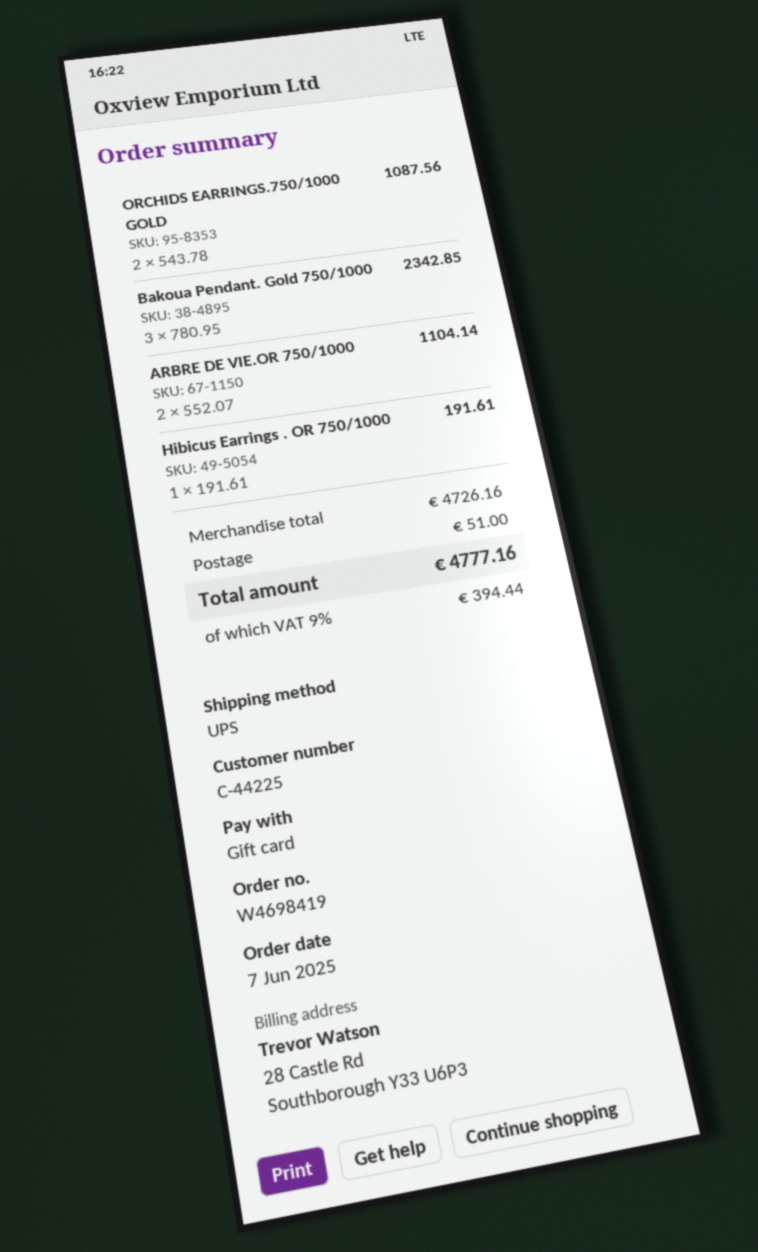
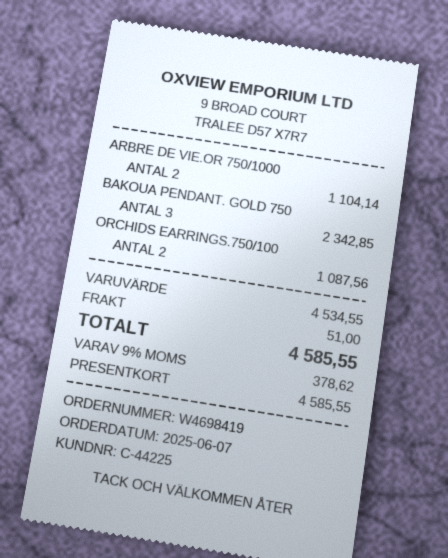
Hibicus Earrings . OR 750/1000: 1 for 191.61 -> none
subtotal: 4726.16 -> 4534.55
tax: 9% = 394.44 -> 9% = 378.62
total: 4777.16 -> 4585.55

